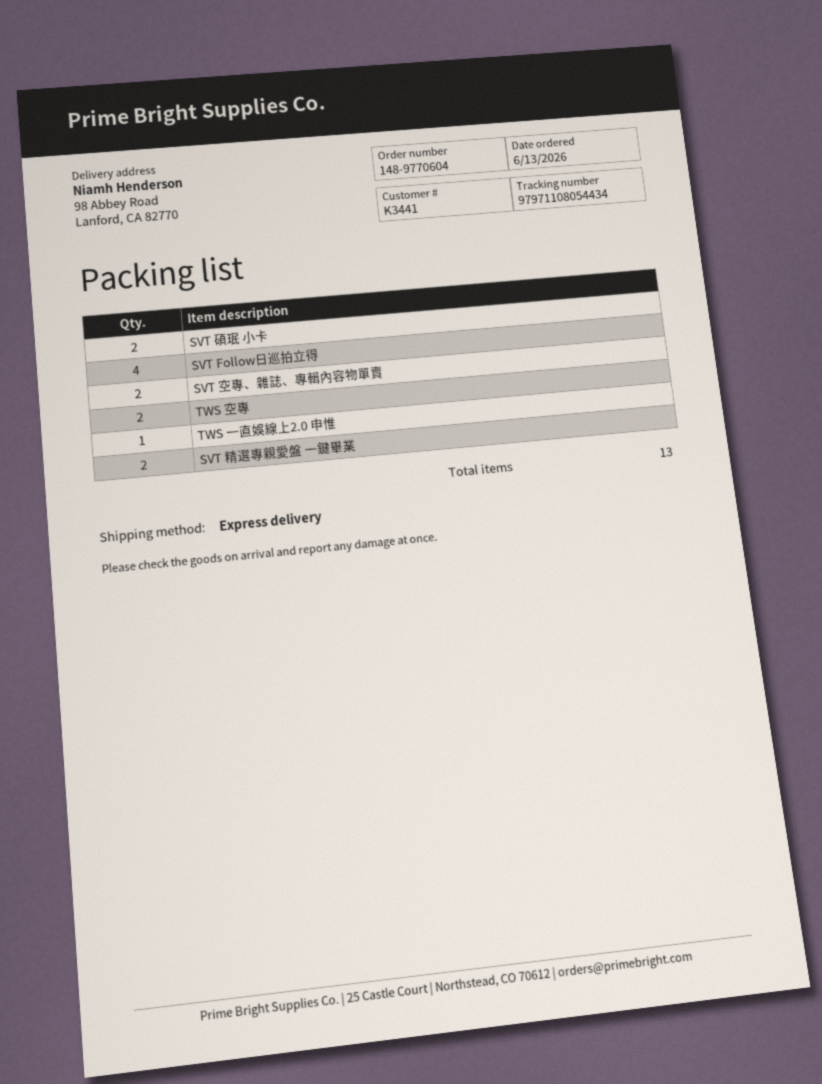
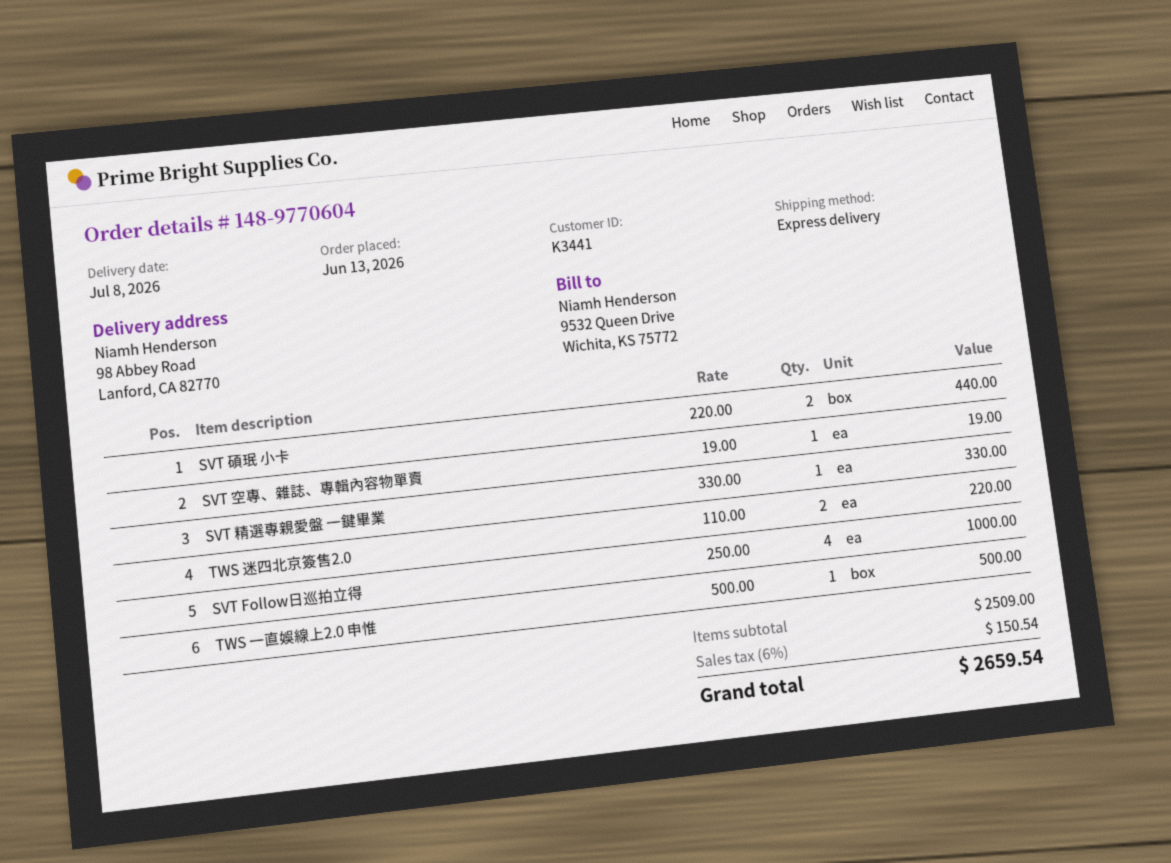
SVT 空專、雜誌、專輯內容物單賣: 2 -> 1
TWS 空專: 2 -> none
SVT 精選專親愛盤 一鍵畢業: 2 -> 1
TWS 迷四北京簽售2.0: none -> 2

